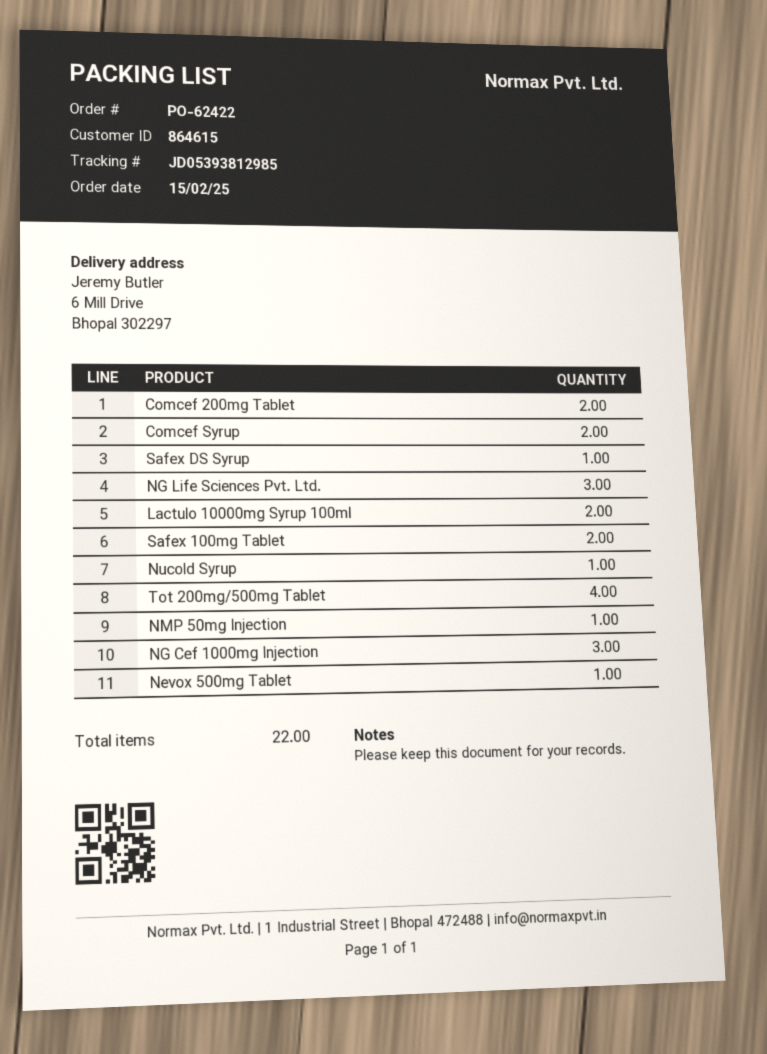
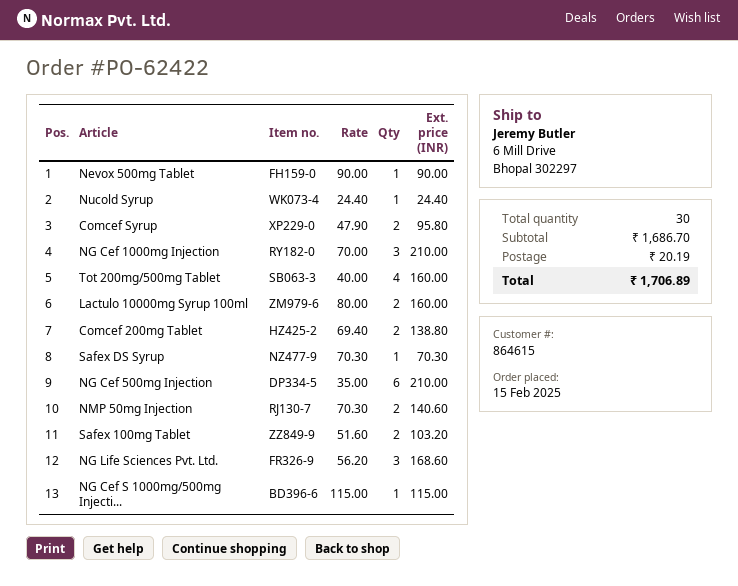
NMP 50mg Injection: 1 -> 2
NG Cef 500mg Injection: none -> 6
NG Cef S 1000mg/500mg Injecti...: none -> 1
total quantity: 22 -> 30

